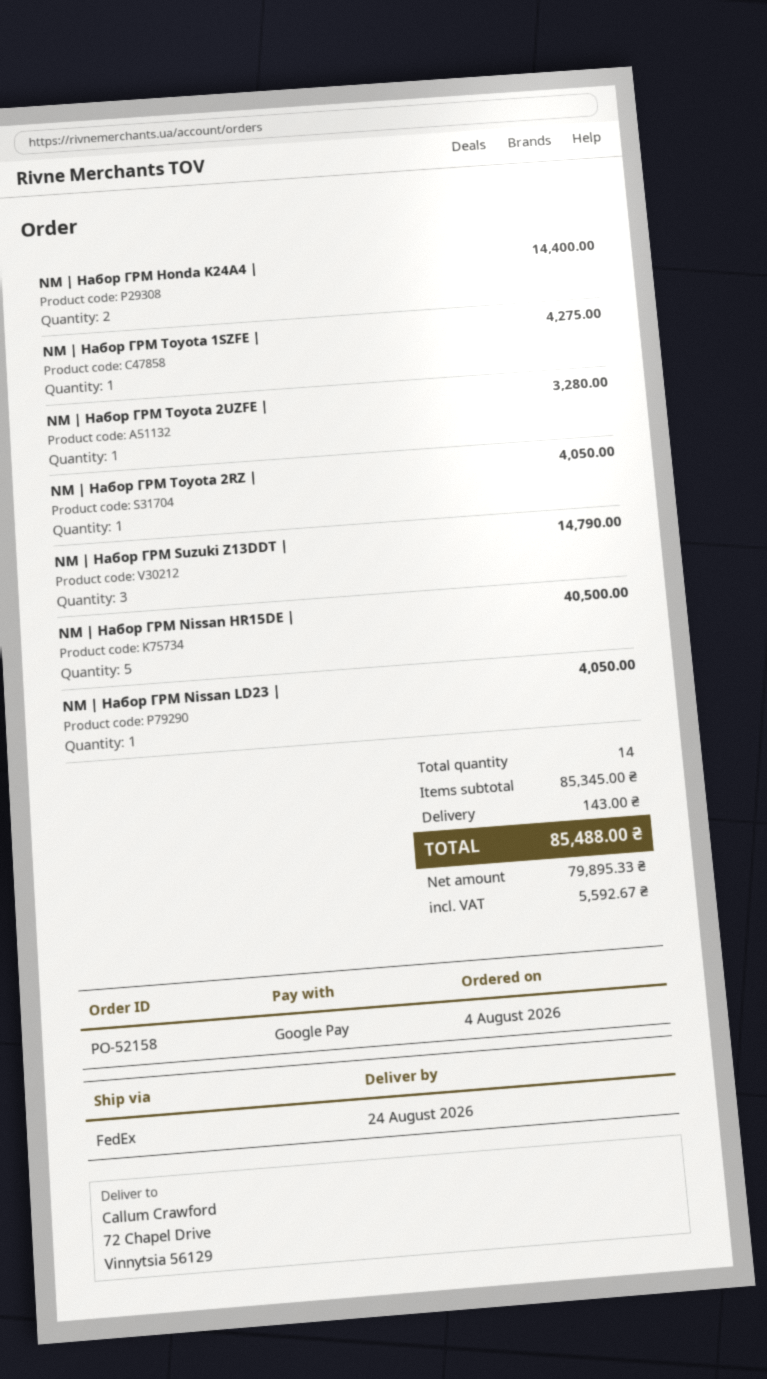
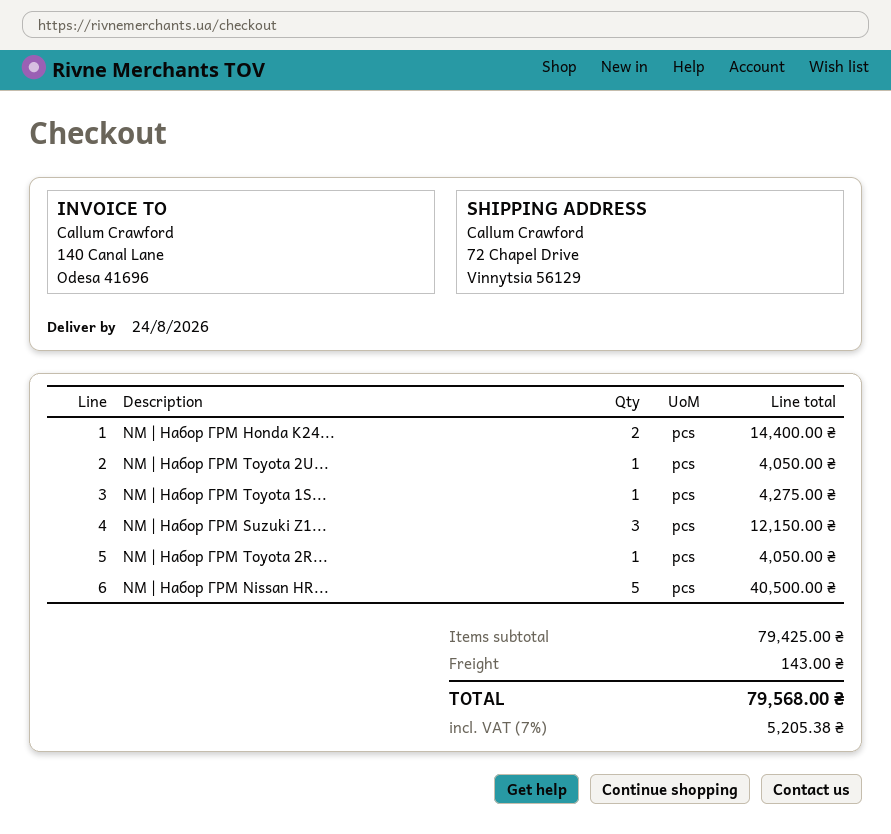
NM | Набор ГРМ Toyota 2UZFE |: 1 for 3280.00 -> 1 for 4050.00
NM | Набор ГРМ Suzuki Z13DDT |: 3 for 14790.00 -> 3 for 12150.00
NM | Набор ГРМ Nissan LD23 |: 1 for 4050.00 -> none
subtotal: 85345.00 -> 79425.00
tax: 5592.67 -> 5205.38
total: 85488.00 -> 79568.00

